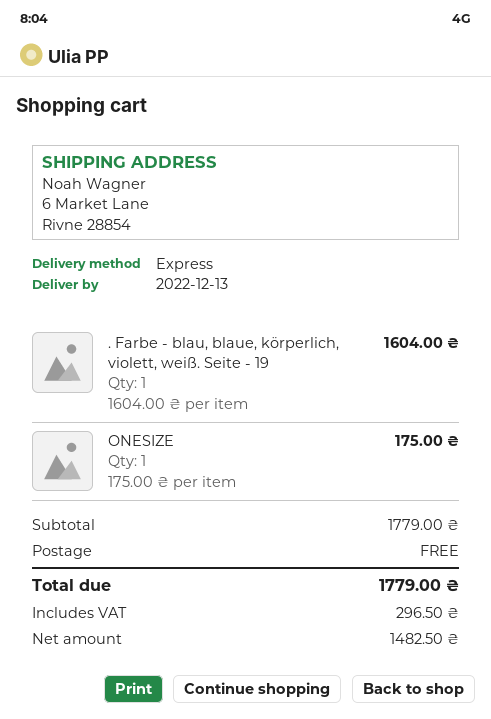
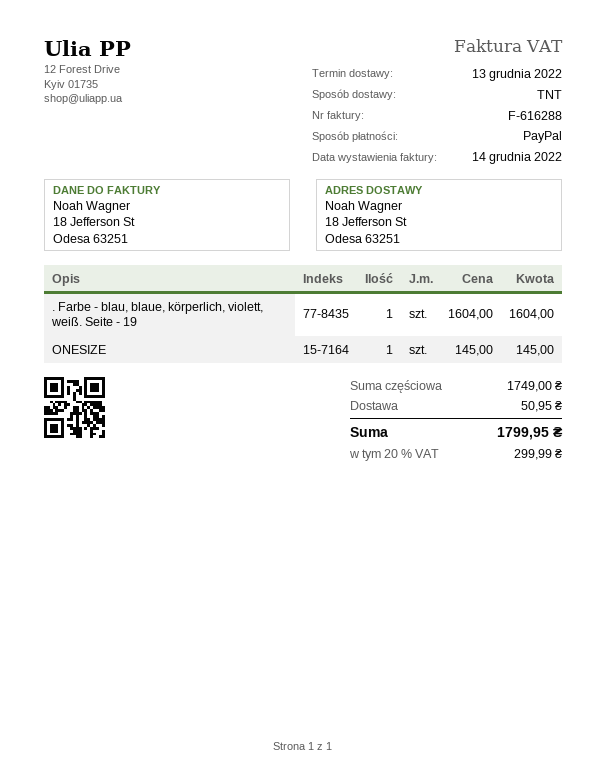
shipping method: express -> TNT
ship to: 6 Market Lane, Rivne 28854 -> 18 Jefferson St, Odesa 63251
ONESIZE: 1 x 175.00 = 175.00 -> 1 x 145.00 = 145.00
subtotal: 1779.00 -> 1749.00
shipping: 0.00 -> 50.95
tax: 296.50 -> 299.99
total: 1779.00 -> 1799.95

